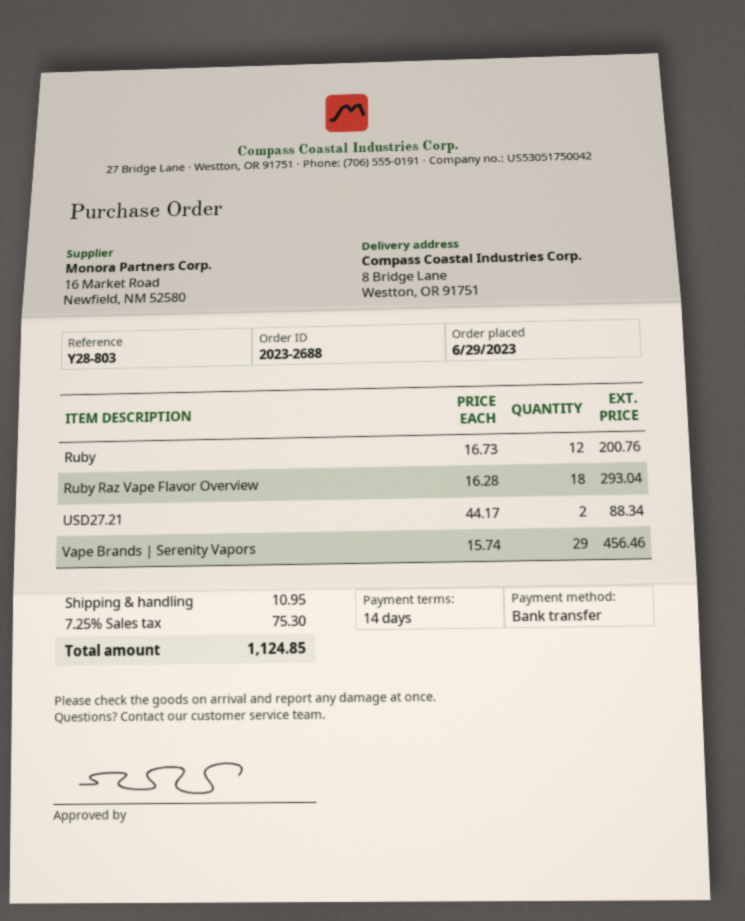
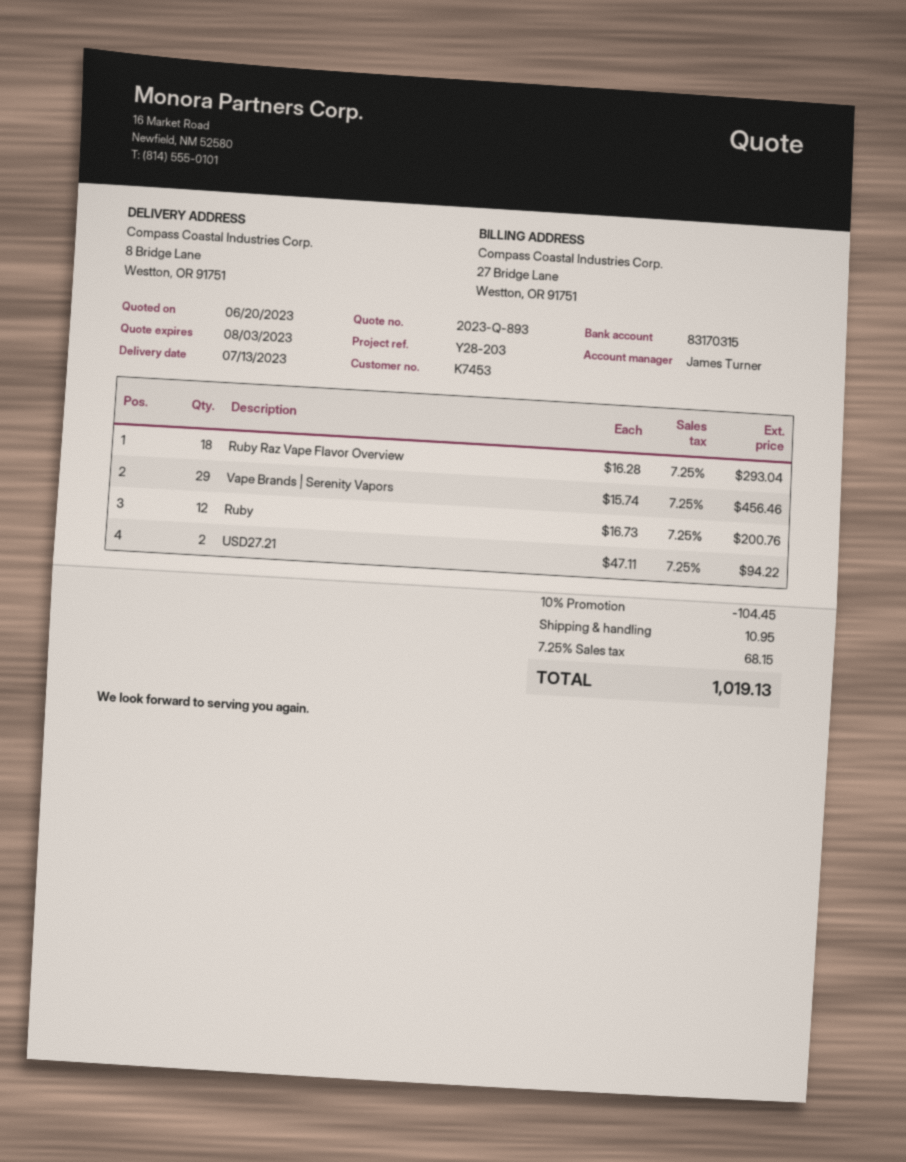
reference: Y28-803 -> Y28-203
USD27.21: 2 x 44.17 = 88.34 -> 2 x 47.11 = 94.22
discount: none -> 10% = 104.45
tax: 7.25% = 75.30 -> 7.25% = 68.15
total: 1124.85 -> 1019.13

